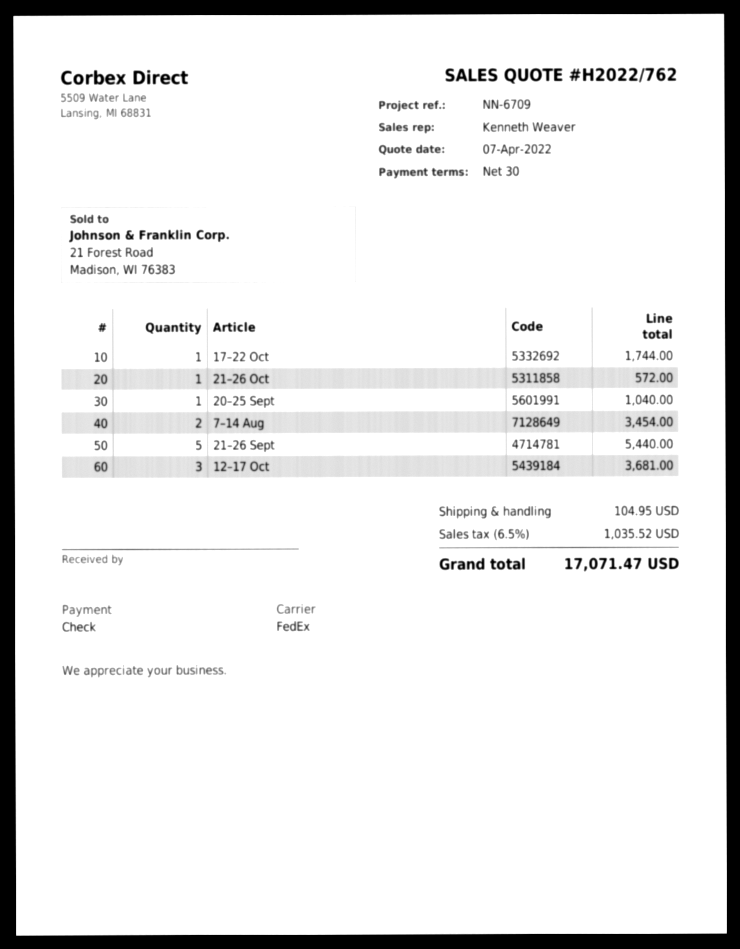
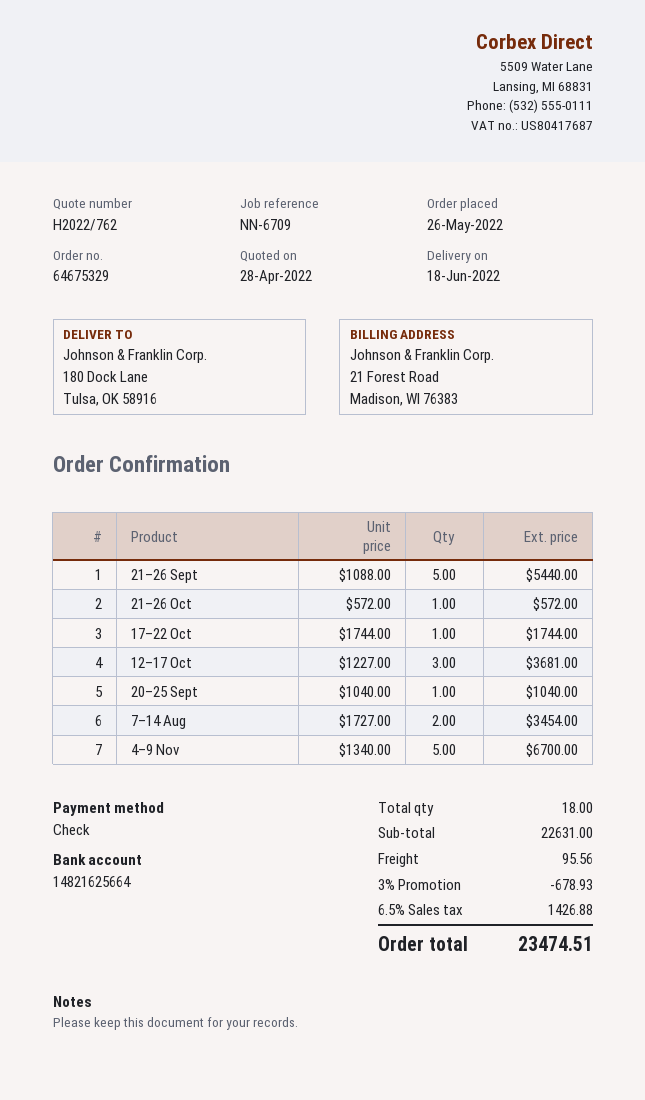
quote date: 2022-04-07 -> 2022-04-28
4–9 Nov: none -> 5 for 6700.00
discount: none -> 3% = 678.93
shipping: 104.95 -> 95.56
tax: 6.5% = 1035.52 -> 6.5% = 1426.88
total: 17071.47 -> 23474.51

